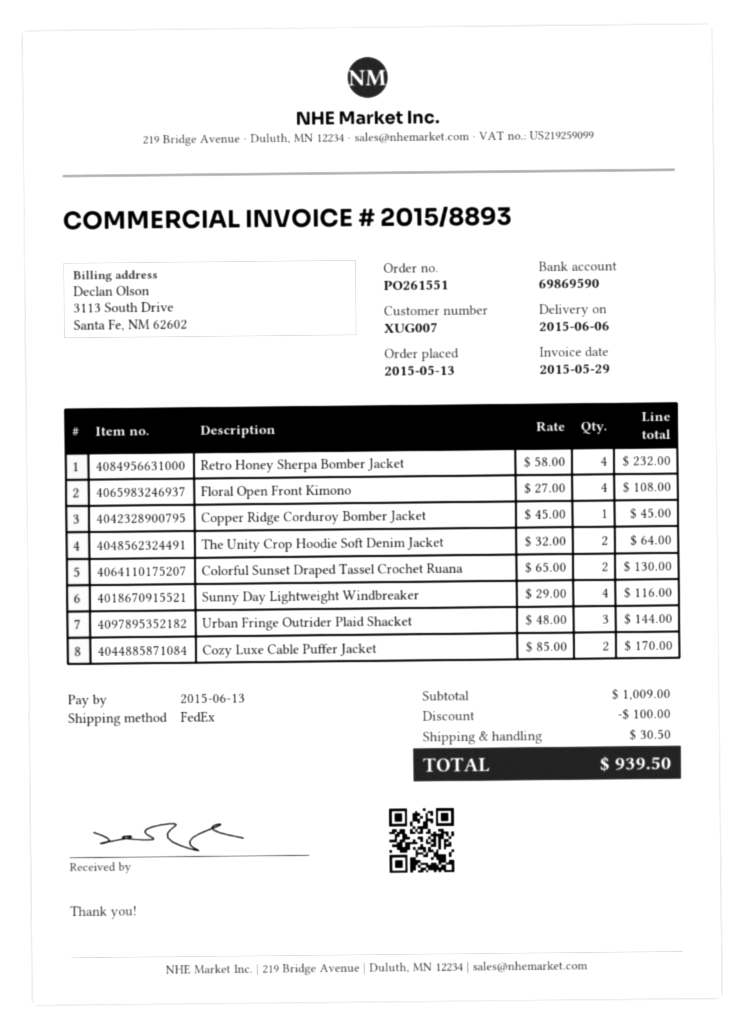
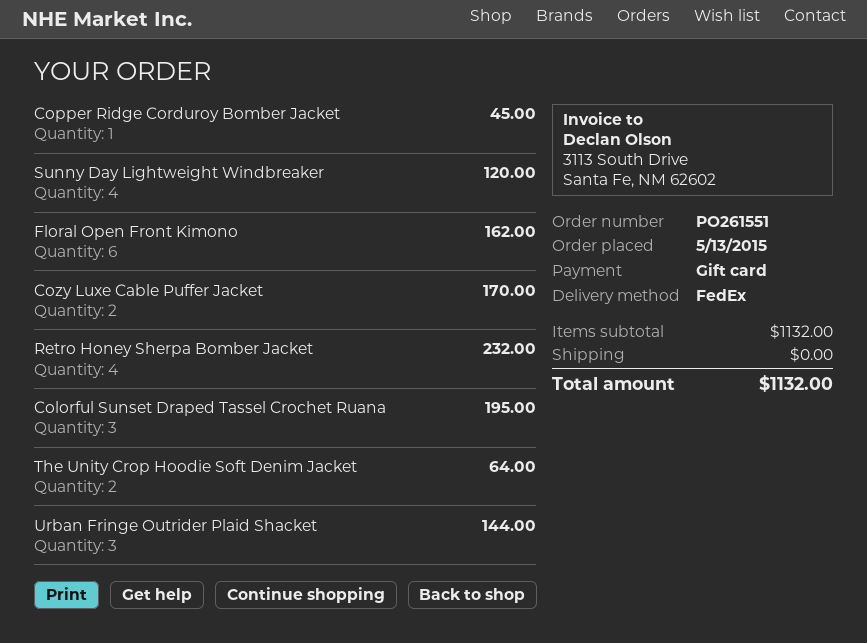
Floral Open Front Kimono: 4 for 108.00 -> 6 for 162.00
Colorful Sunset Draped Tassel Crochet Ruana: 2 for 130.00 -> 3 for 195.00
Sunny Day Lightweight Windbreaker: 4 for 116.00 -> 4 for 120.00
subtotal: 1009.00 -> 1132.00
discount: 100.00 -> none
shipping: 30.50 -> 0.00
total: 939.50 -> 1132.00

